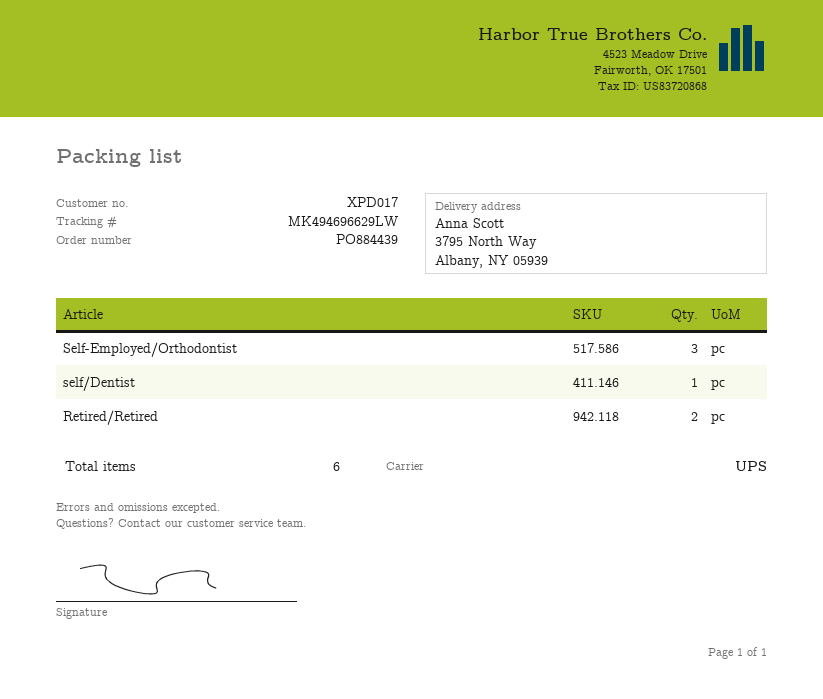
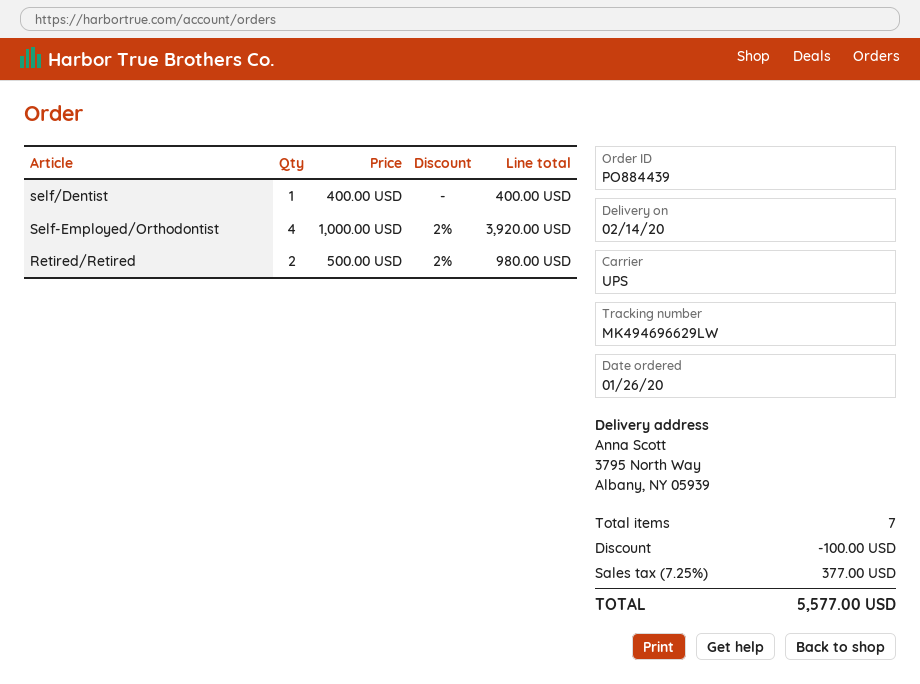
Self-Employed/Orthodontist: 3 -> 4
total quantity: 6 -> 7

